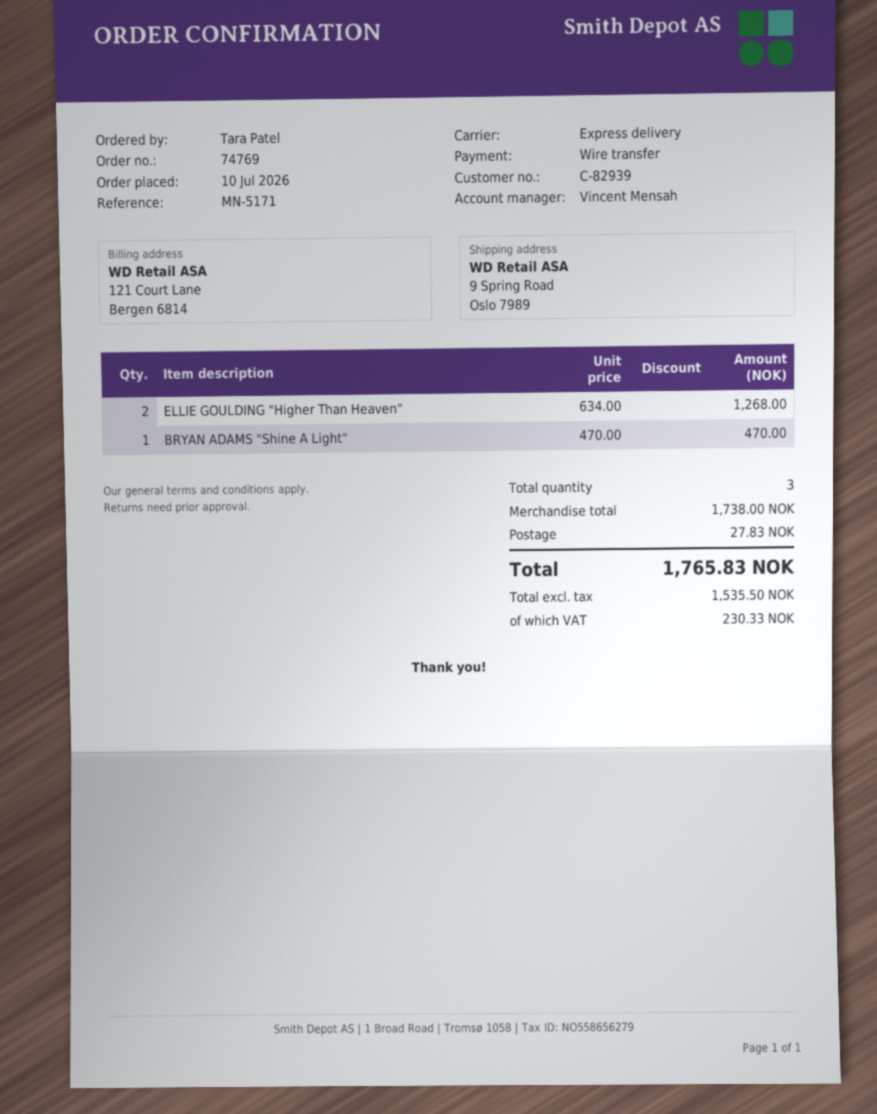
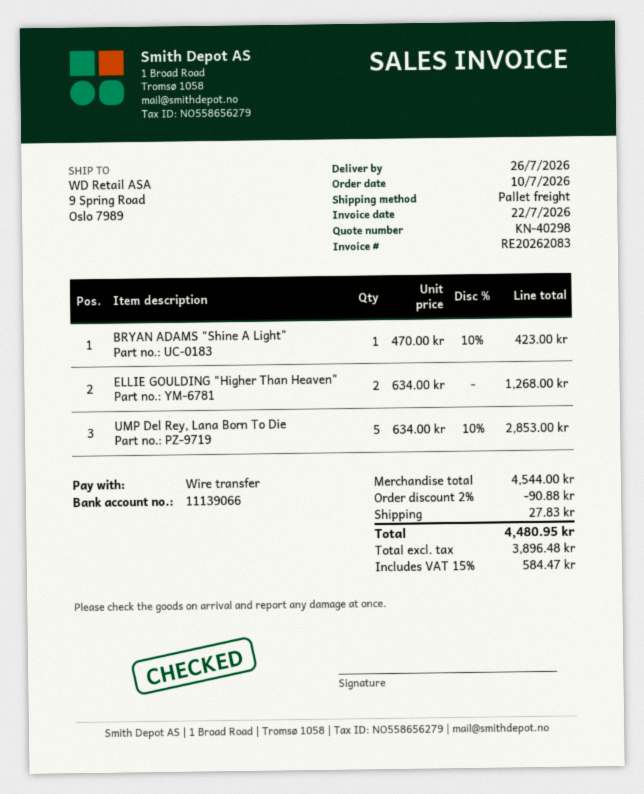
shipping method: express -> pallet freight
BRYAN ADAMS "Shine A Light": 1 x 470.00 = 470.00 -> 1 x 470.00 - 10% = 423.00
UMP Del Rey, Lana Born To Die: none -> 5 x 634.00 - 10% = 2853.00
subtotal: 1738.00 -> 4544.00
discount: none -> 2% = 90.88
net: 1535.50 -> 3896.48
tax: 230.33 -> 584.47
total: 1765.83 -> 4480.95

